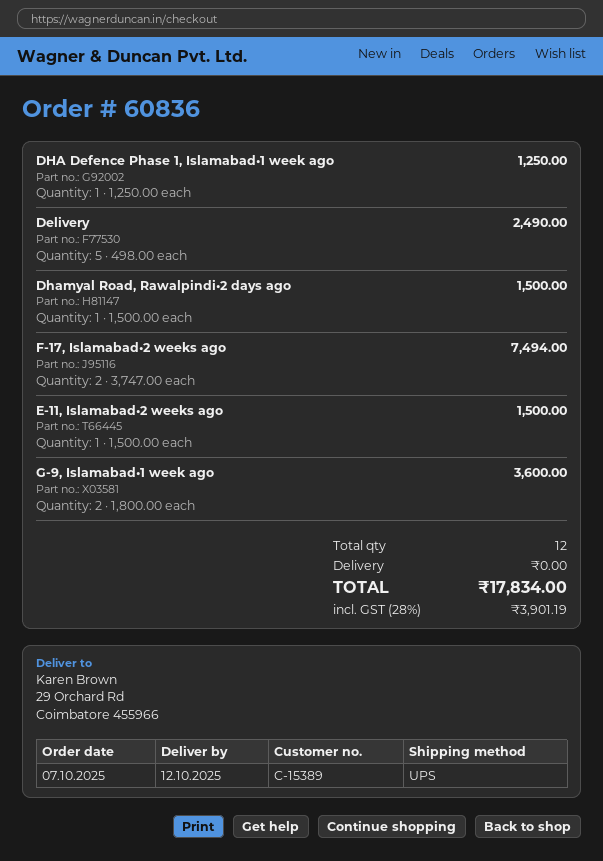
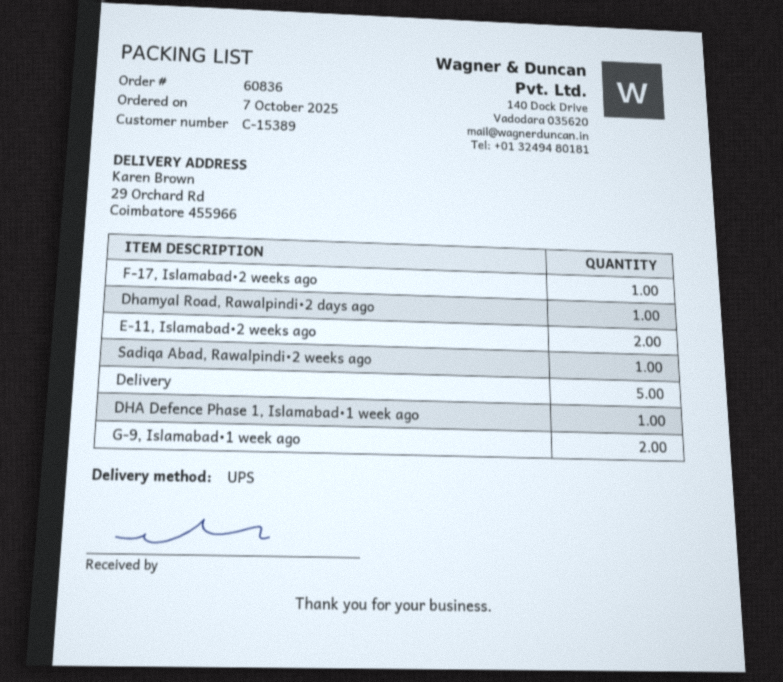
F-17, Islamabad•2 weeks ago: 2 -> 1
E-11, Islamabad•2 weeks ago: 1 -> 2
Sadiqa Abad, Rawalpindi•2 weeks ago: none -> 1

